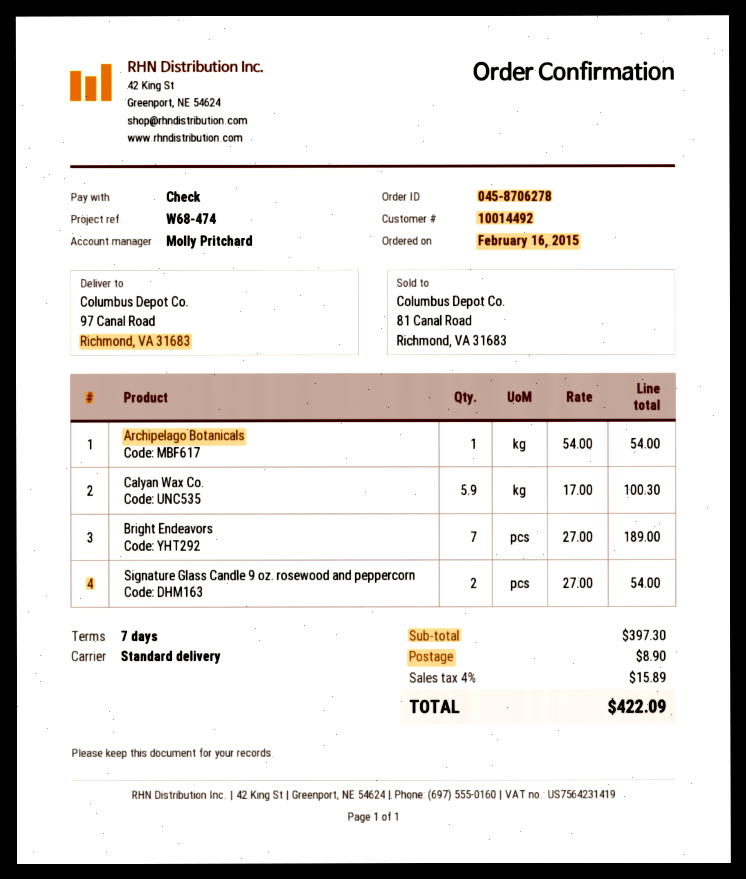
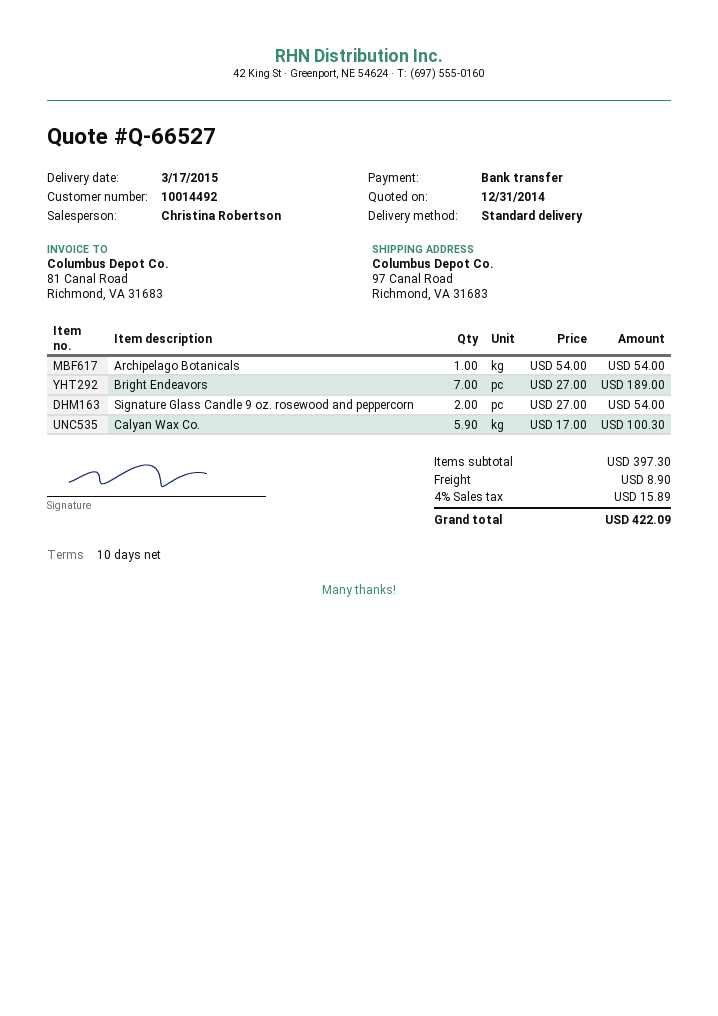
payment terms: 7 days -> 10 days
sales rep: Molly Pritchard -> Christina Robertson
payment method: cheque -> bank transfer

